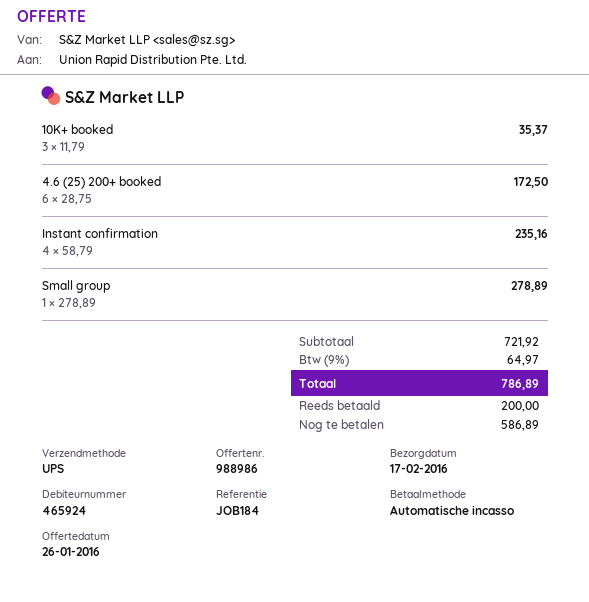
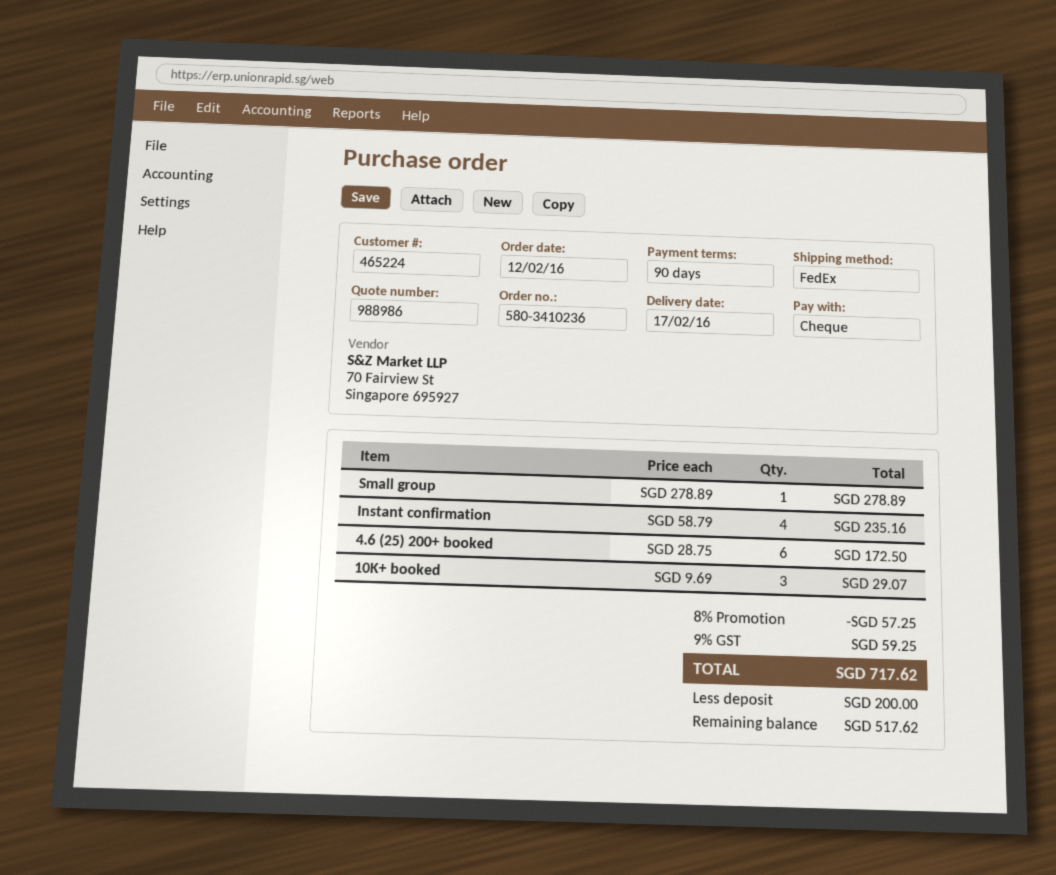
customer number: 465924 -> 465224
payment method: direct debit -> cheque
shipping method: UPS -> FedEx
10K+ booked: 3 x 11.79 = 35.37 -> 3 x 9.69 = 29.07
discount: none -> 8% = 57.25
tax: 9% = 64.97 -> 9% = 59.25
total: 786.89 -> 717.62
balance: 586.89 -> 517.62

